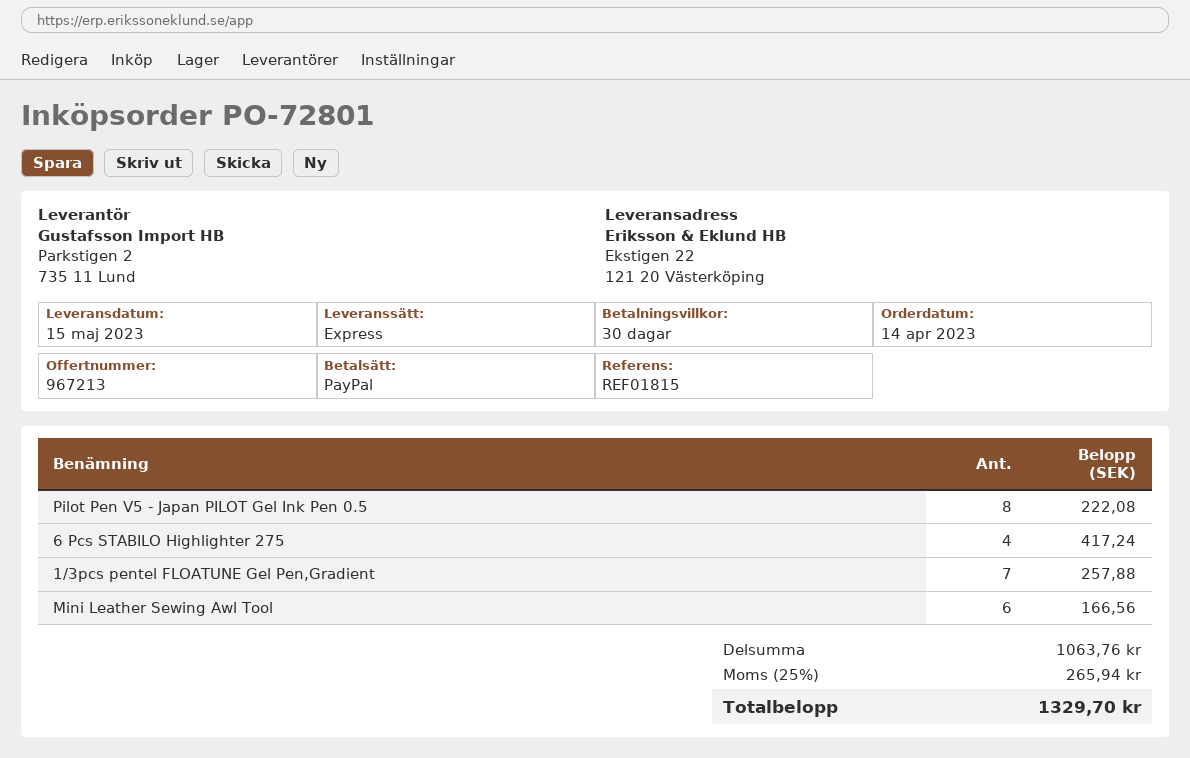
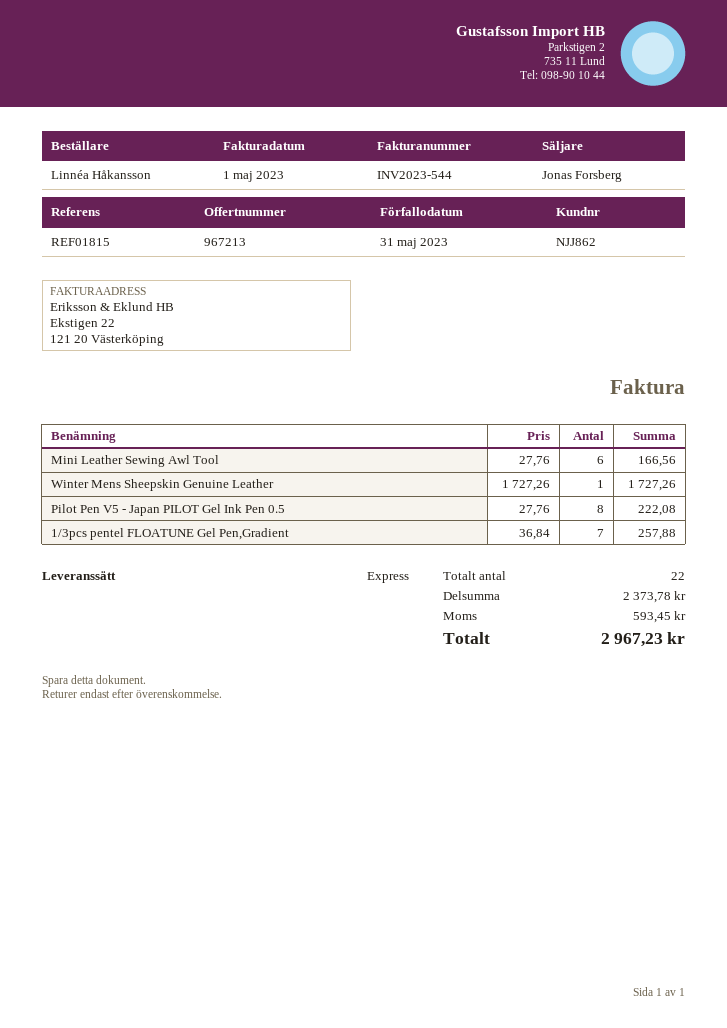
6 Pcs STABILO Highlighter 275: 4 for 417.24 -> none
Winter Mens Sheepskin Genuine Leather: none -> 1 for 1727.26
subtotal: 1063.76 -> 2373.78
tax: 265.94 -> 593.45
total: 1329.70 -> 2967.23

